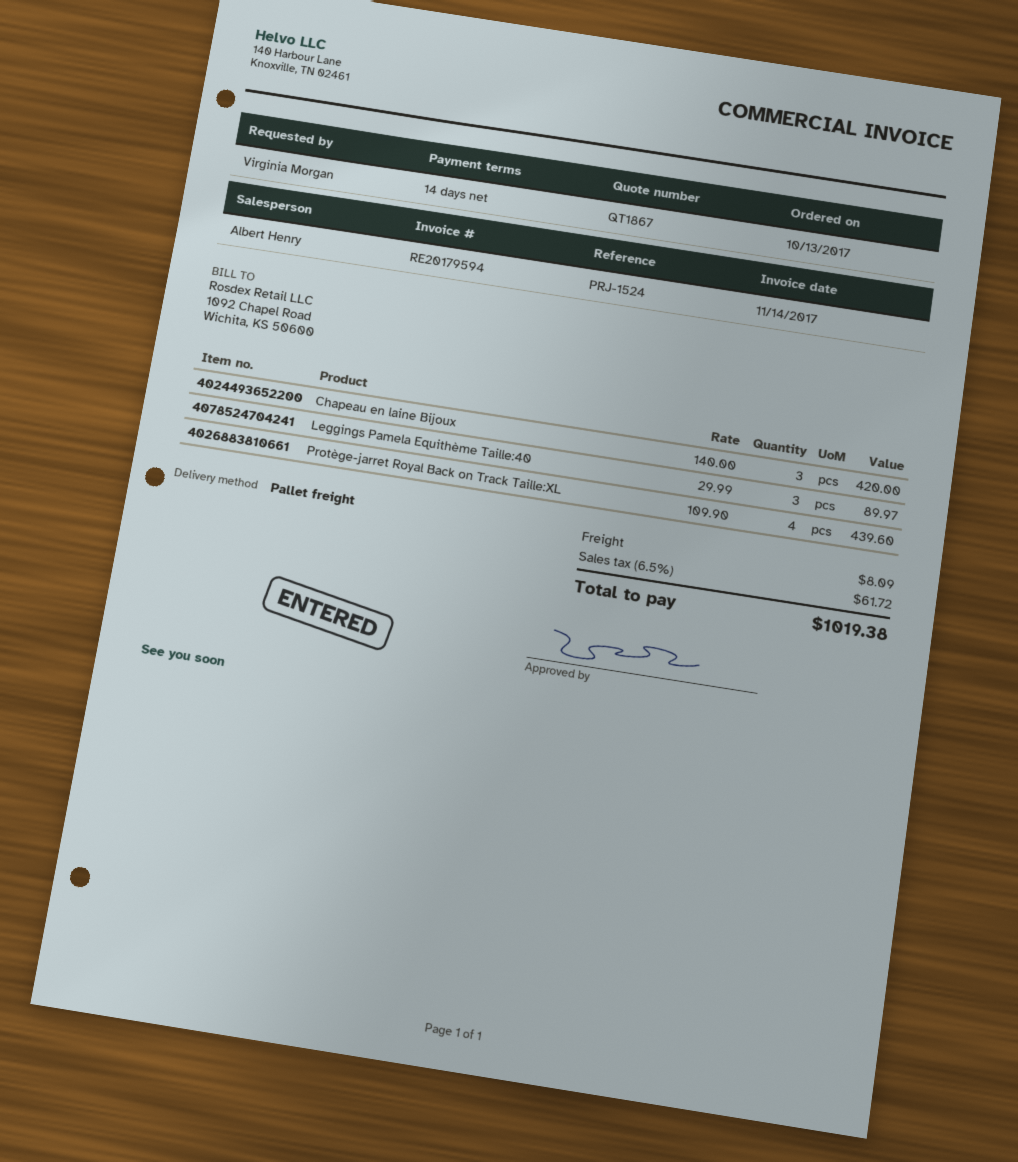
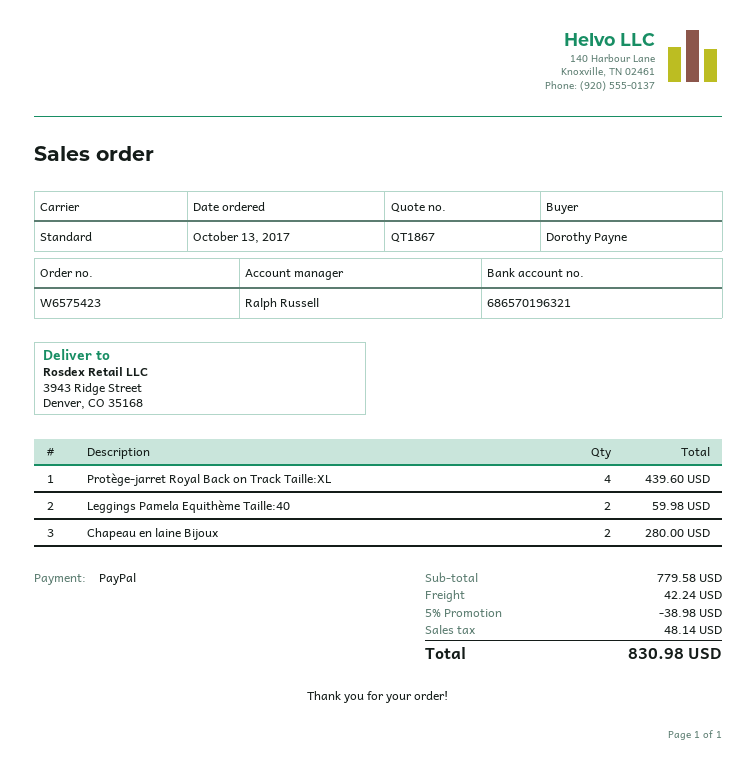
ordered by: Virginia Morgan -> Dorothy Payne
sales rep: Albert Henry -> Ralph Russell
shipping method: pallet freight -> standard
Chapeau en laine Bijoux: 3 for 420.00 -> 2 for 280.00
Leggings Pamela Equithème Taille:40: 3 for 89.97 -> 2 for 59.98
discount: none -> 5% = 38.98
shipping: 8.09 -> 42.24
tax: 61.72 -> 48.14
total: 1019.38 -> 830.98

